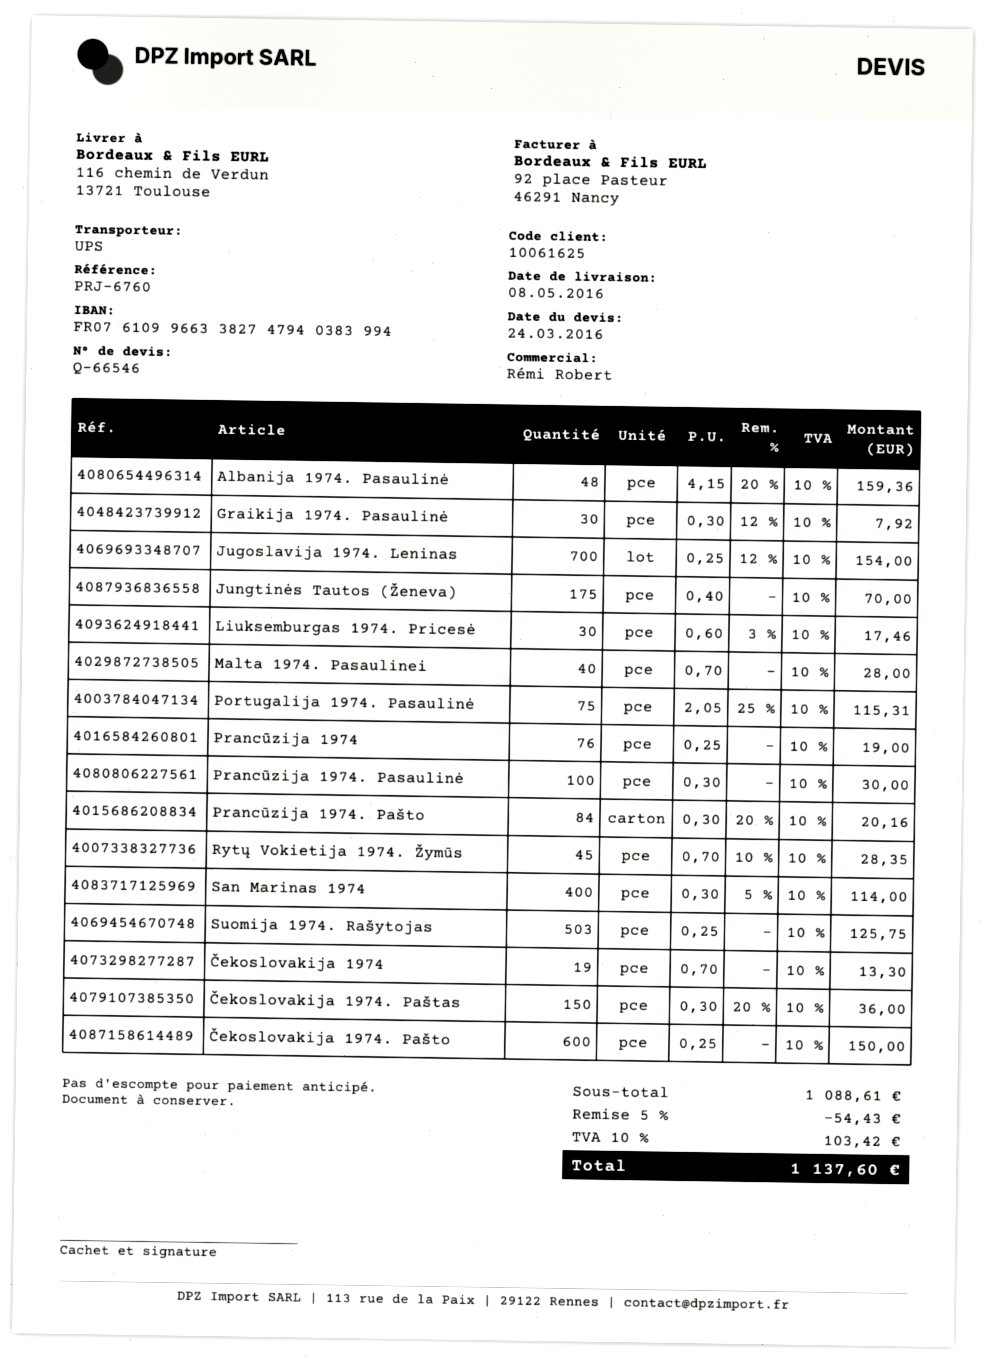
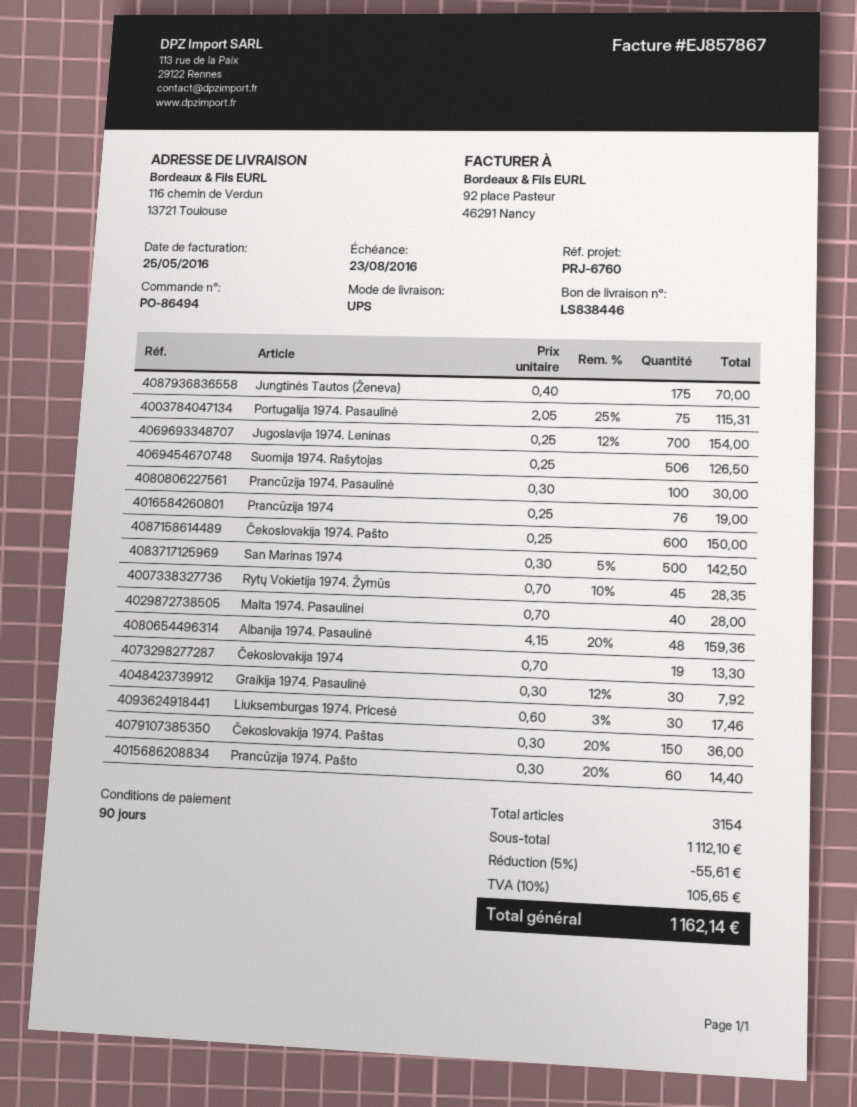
Prancūzija 1974. Pašto: 84 x 0.30 - 20% = 20.16 -> 60 x 0.30 - 20% = 14.40
San Marinas 1974: 400 x 0.30 - 5% = 114.00 -> 500 x 0.30 - 5% = 142.50
Suomija 1974. Rašytojas: 503 x 0.25 = 125.75 -> 506 x 0.25 = 126.50
subtotal: 1088.61 -> 1112.10
discount: 5% = 54.43 -> 5% = 55.61
tax: 10% = 103.42 -> 10% = 105.65
total: 1137.60 -> 1162.14

